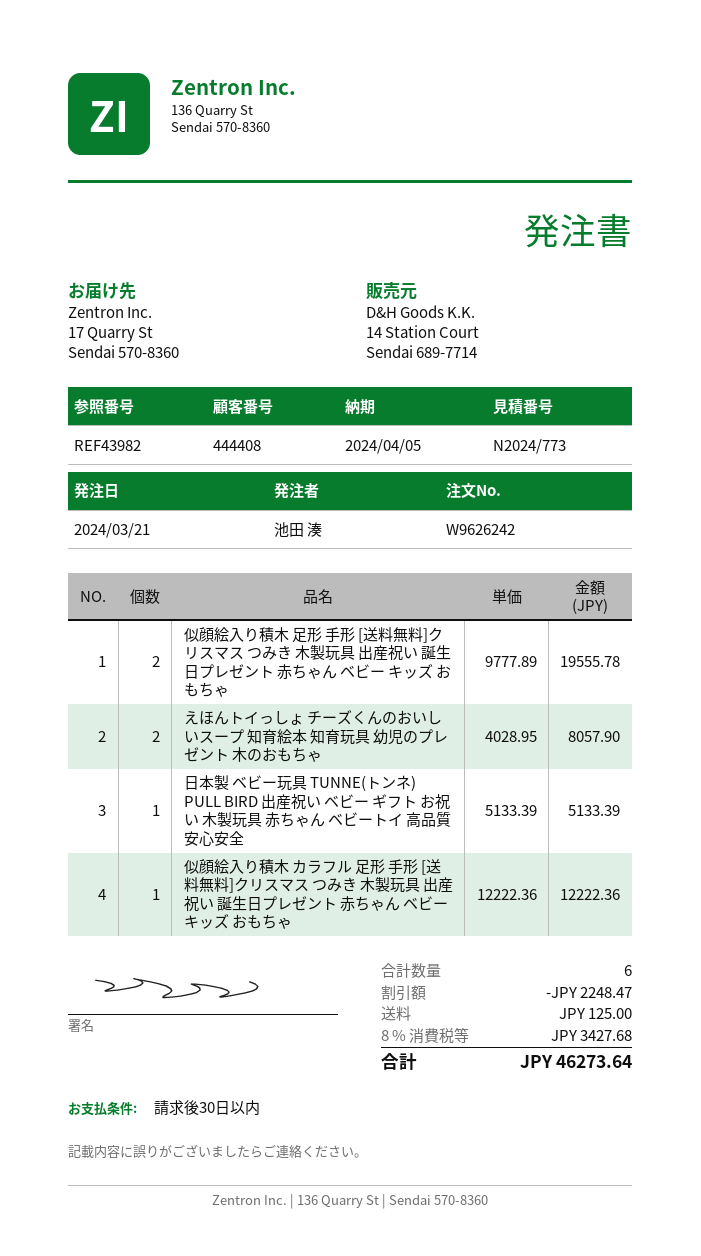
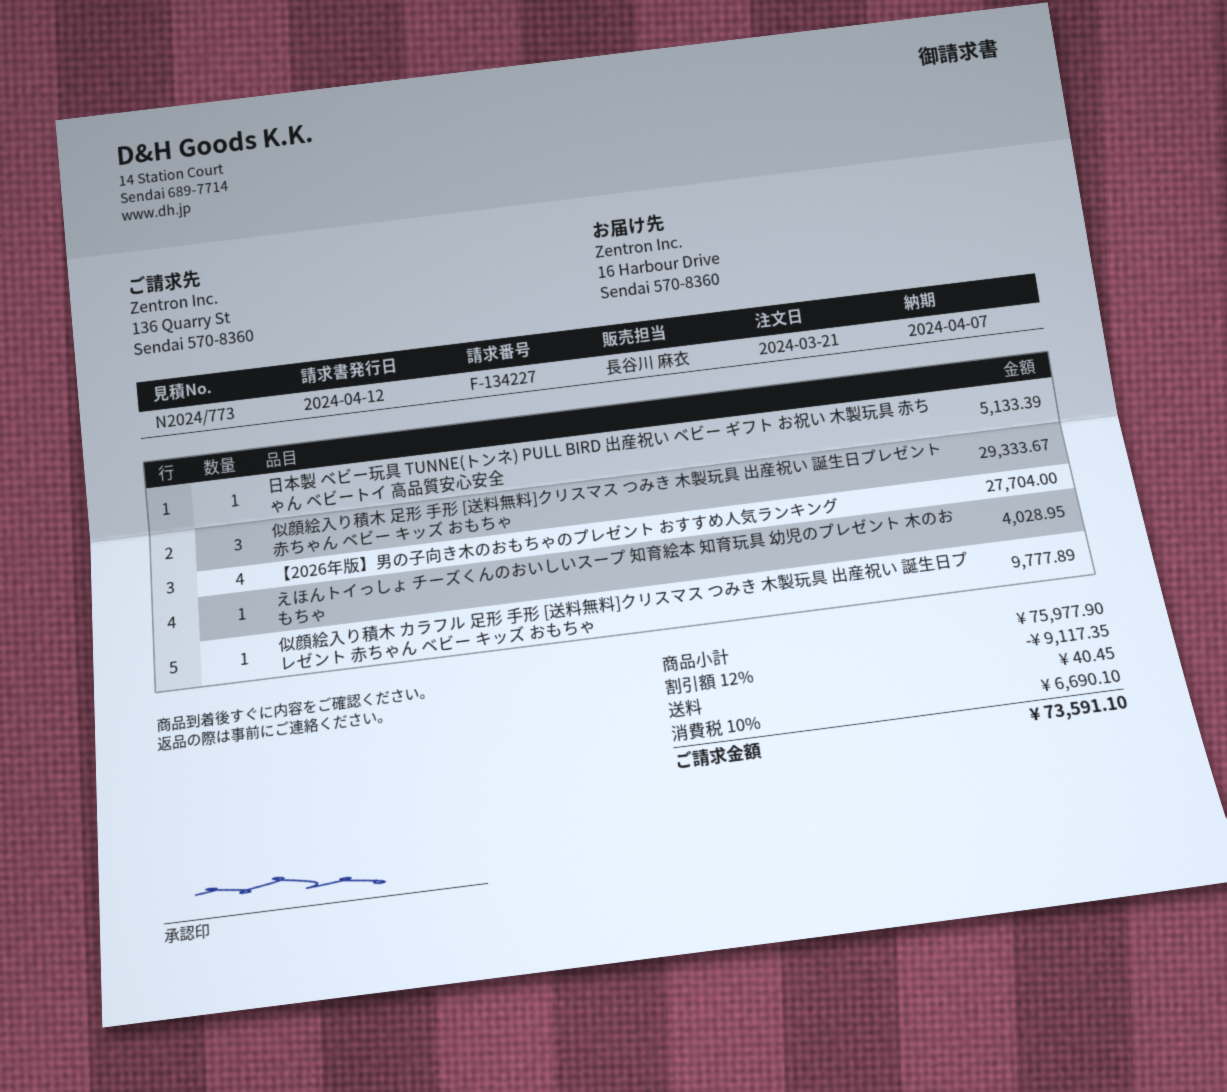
delivery date: 2024-04-05 -> 2024-04-07
ship to: 17 Quarry St, Sendai 570-8360 -> 16 Harbour Drive, Sendai 570-8360
似顔絵入り積木 足形 手形 [送料無料]クリスマス つみき 木製玩具 出産祝い 誕生日プレゼント 赤ちゃん ベビー キッズ おもちゃ: 2 for 19555.78 -> 3 for 29333.67
えほんトイっしょ チーズくんのおいしいスープ 知育絵本 知育玩具 幼児のプレゼント 木のおもちゃ: 2 for 8057.90 -> 1 for 4028.95
似顔絵入り積木 カラフル 足形 手形 [送料無料]クリスマス つみき 木製玩具 出産祝い 誕生日プレゼント 赤ちゃん ベビー キッズ おもちゃ: 1 for 12222.36 -> 1 for 9777.89
【2026年版】男の子向き木のおもちゃのプレゼント おすすめ人気ランキング: none -> 4 for 27704.00
discount: 2248.47 -> 9117.35
shipping: 125.00 -> 40.45
tax: 8% = 3427.68 -> 10% = 6690.10
total: 46273.64 -> 73591.10

